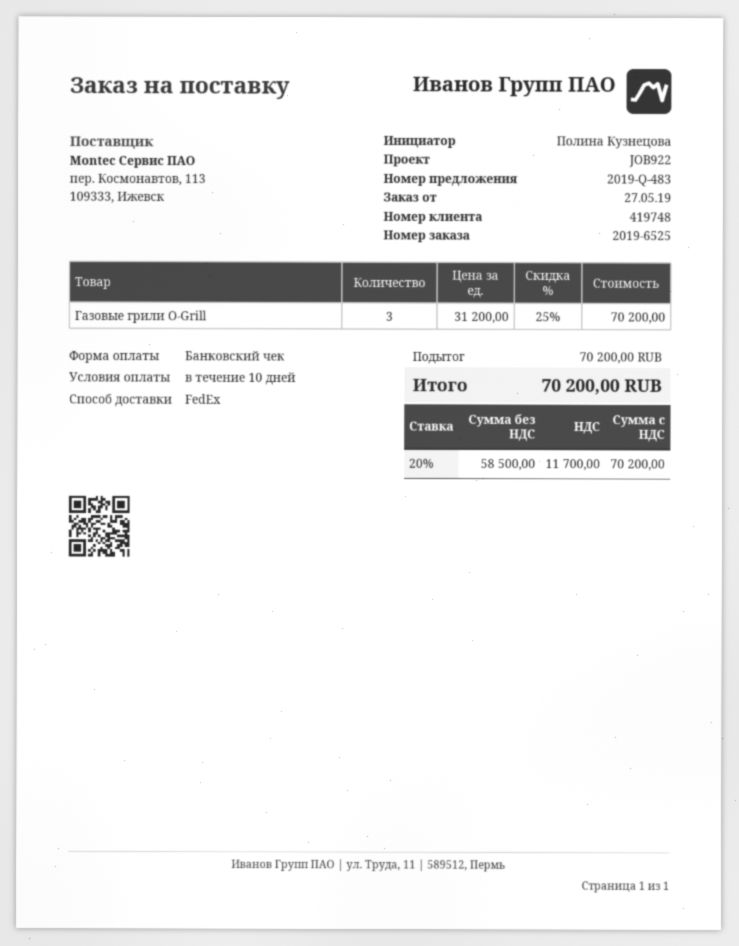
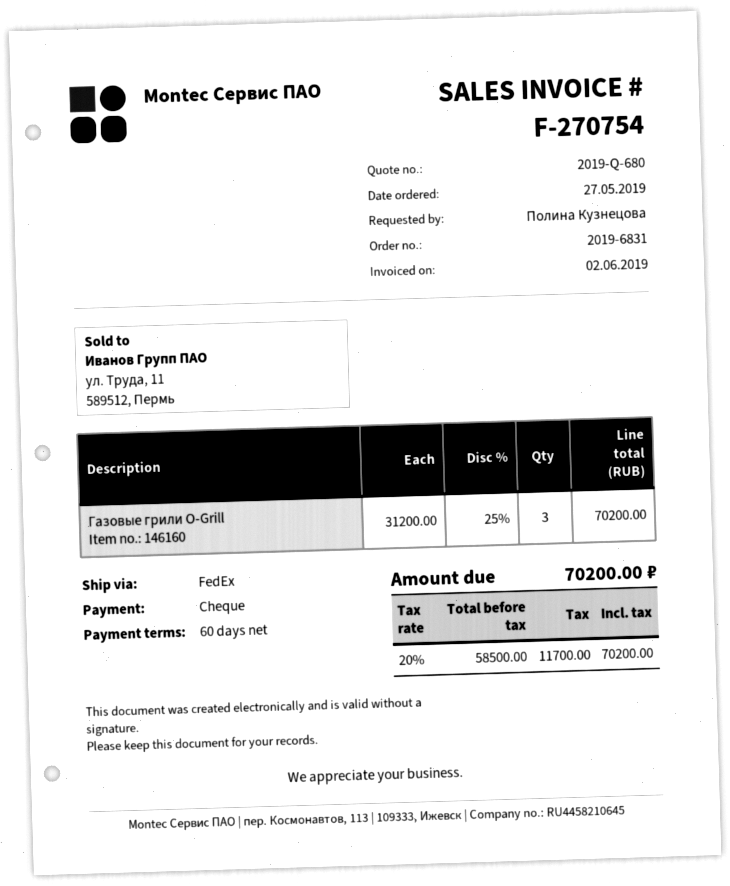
quote number: 2019-Q-483 -> 2019-Q-680
order number: 2019-6525 -> 2019-6831
payment terms: 10 days -> 60 days

